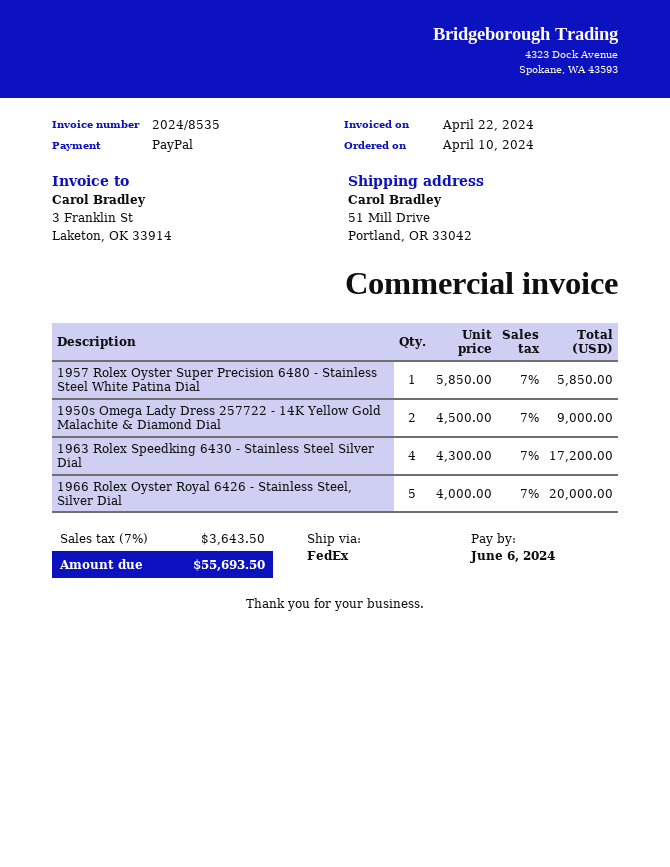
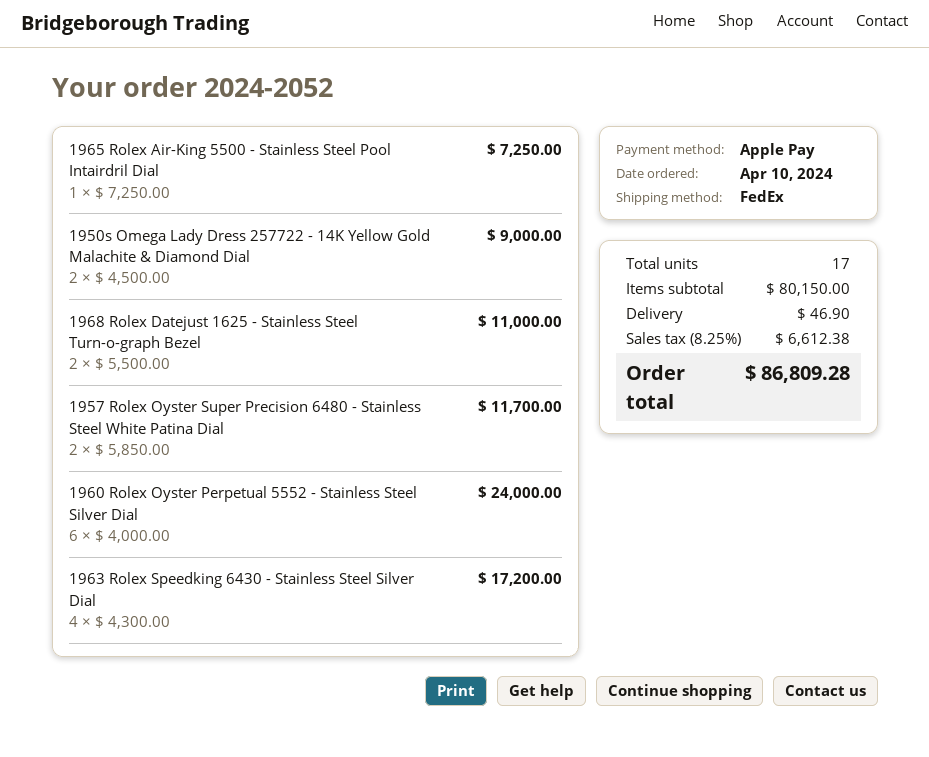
payment method: PayPal -> Apple Pay
1957 Rolex Oyster Super Precision 6480 - Stainless Steel White Patina Dial: 1 x 5850.00 = 5850.00 -> 2 x 5850.00 = 11700.00
1966 Rolex Oyster Royal 6426 - Stainless Steel, Silver Dial: 5 x 4000.00 = 20000.00 -> none
1965 Rolex Air-King 5500 - Stainless Steel Pool Intairdril Dial: none -> 1 x 7250.00 = 7250.00
1968 Rolex Datejust 1625 - Stainless Steel Turn-o-graph Bezel: none -> 2 x 5500.00 = 11000.00
1960 Rolex Oyster Perpetual 5552 - Stainless Steel Silver Dial: none -> 6 x 4000.00 = 24000.00
shipping: none -> 46.90
tax: 7% = 3643.50 -> 8.25% = 6612.38
total: 55693.50 -> 86809.28

